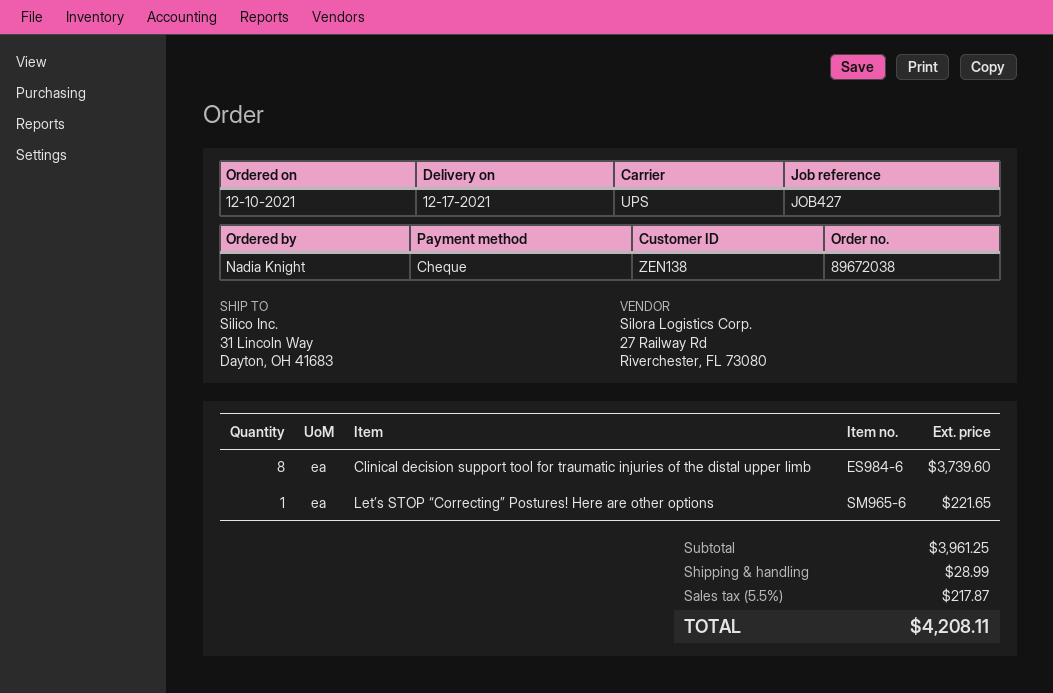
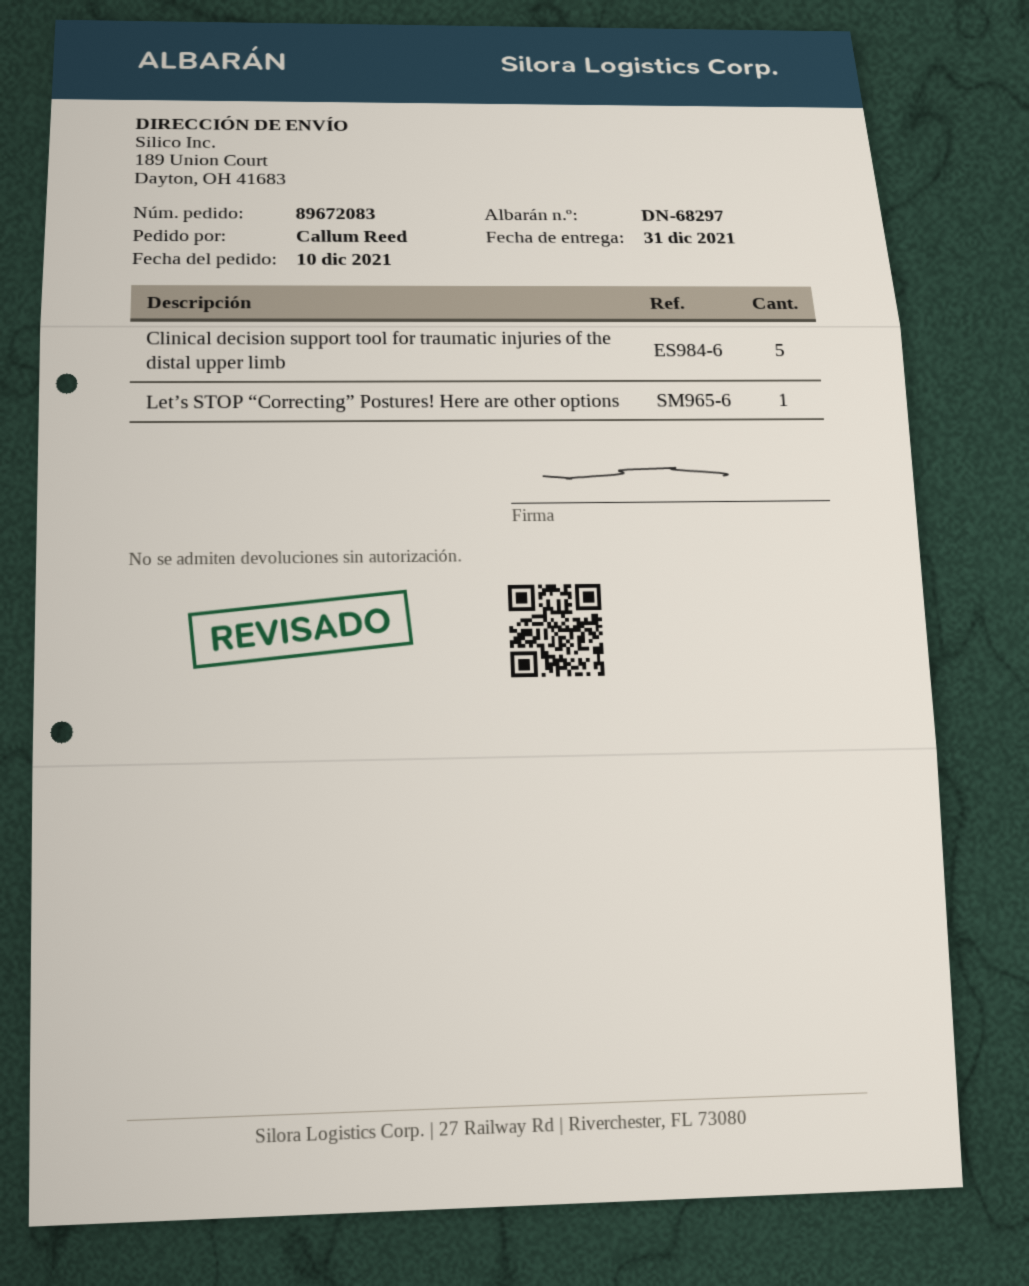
order number: 89672038 -> 89672083
delivery date: 2021-12-17 -> 2021-12-31
ordered by: Nadia Knight -> Callum Reed
ship to: 31 Lincoln Way, Dayton, OH 41683 -> 189 Union Court, Dayton, OH 41683
Clinical decision support tool for traumatic injuries of the distal upper limb: 8 -> 5

